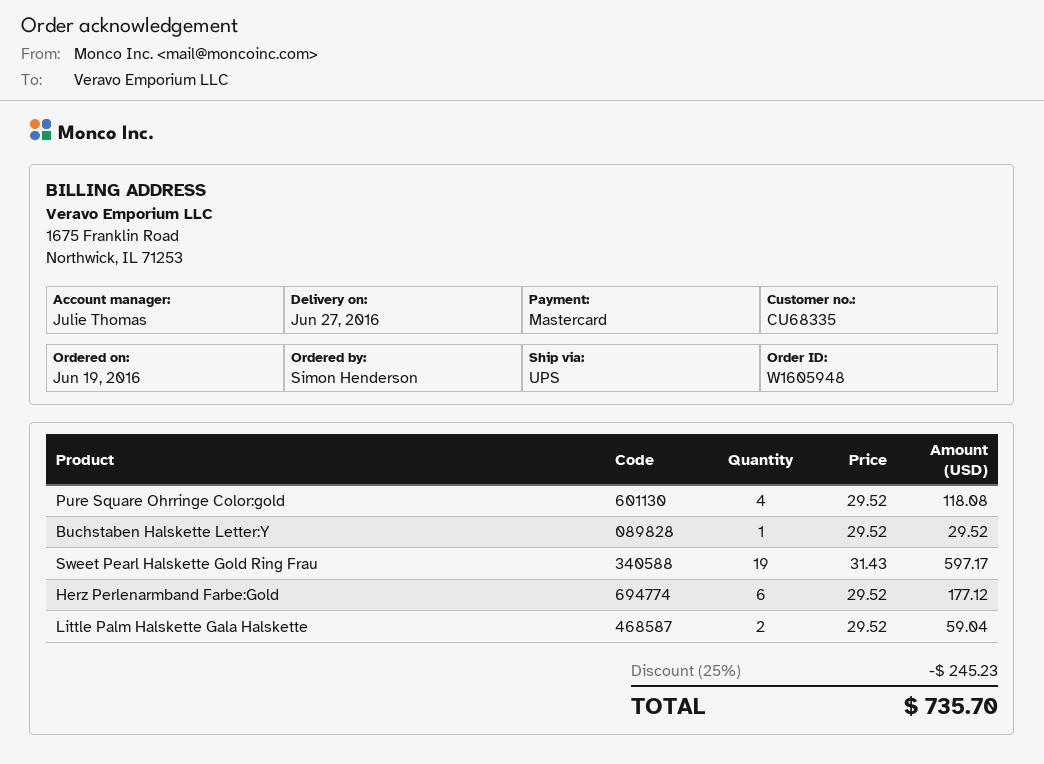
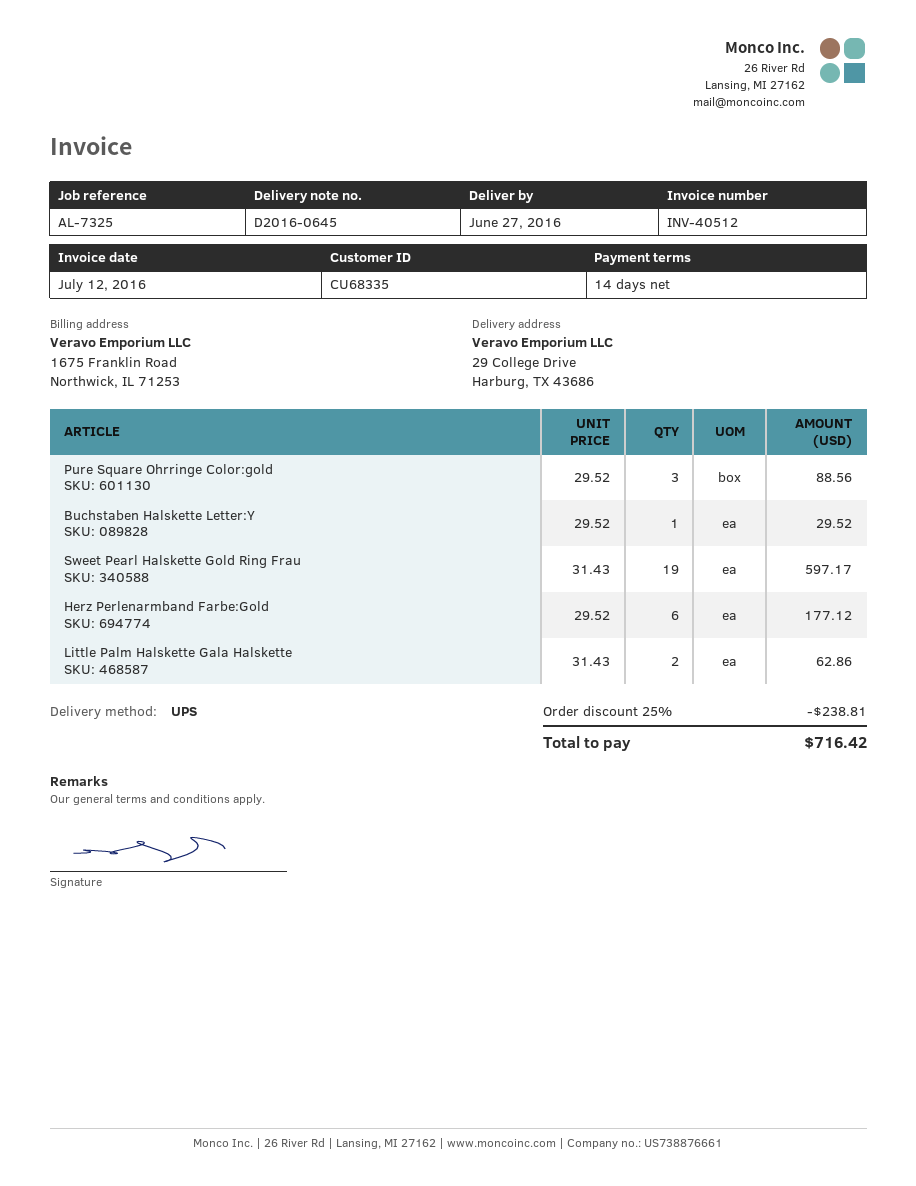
Pure Square Ohrringe Color:gold: 4 x 29.52 = 118.08 -> 3 x 29.52 = 88.56
Little Palm Halskette Gala Halskette: 2 x 29.52 = 59.04 -> 2 x 31.43 = 62.86
discount: 25% = 245.23 -> 25% = 238.81
total: 735.70 -> 716.42

